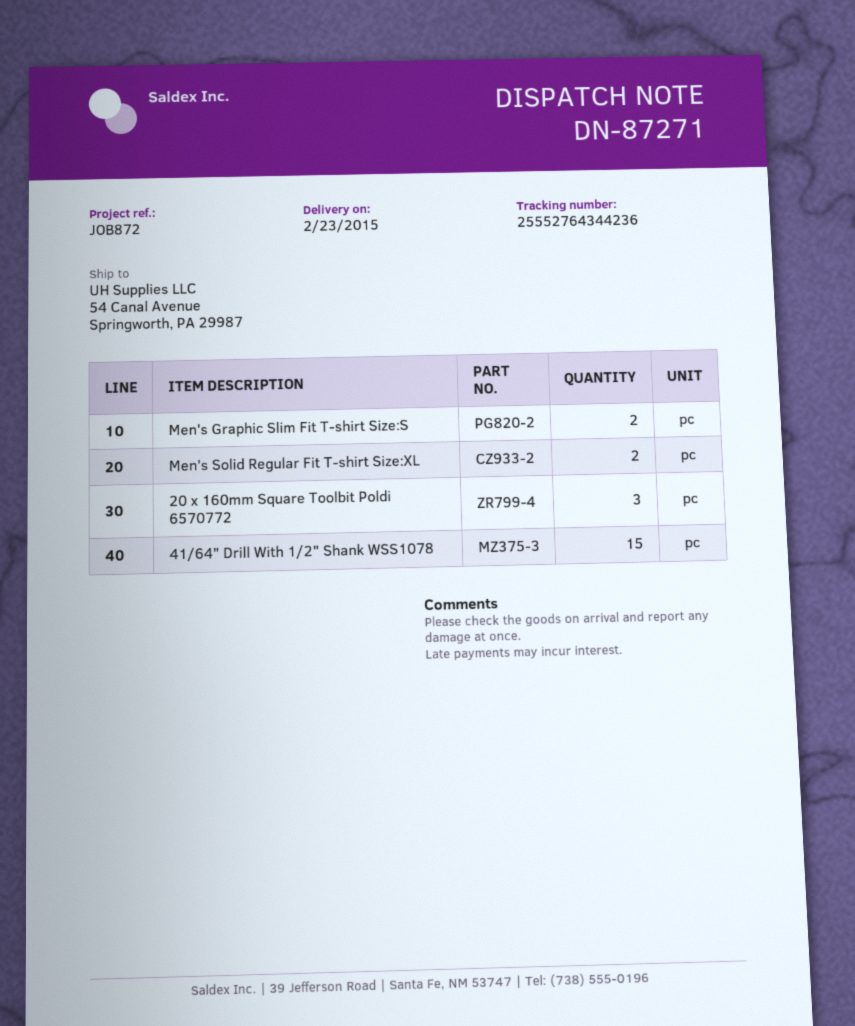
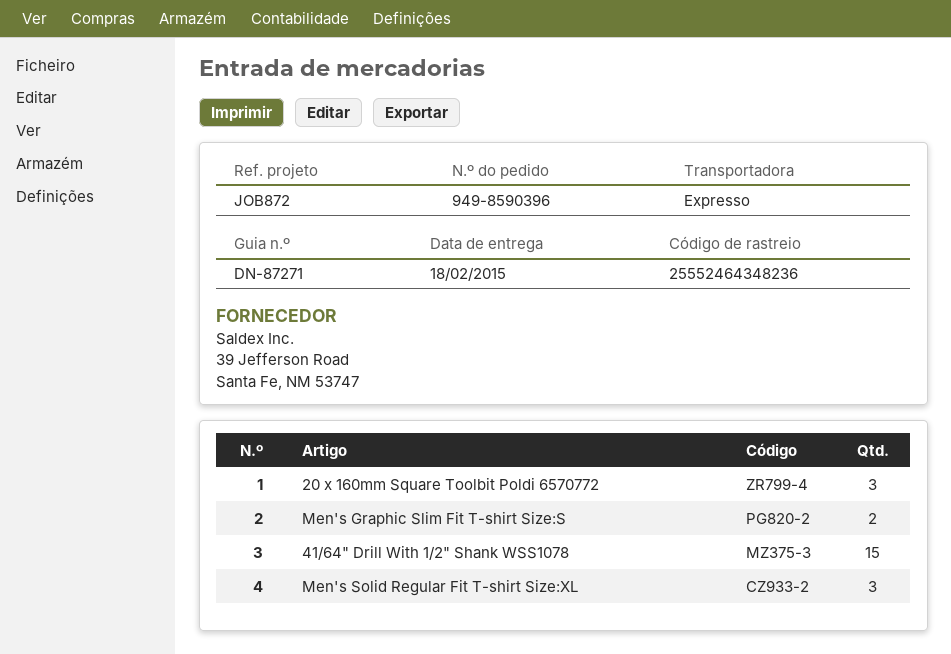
delivery date: 2015-02-23 -> 2015-02-18
tracking number: 25552764344236 -> 25552464348236
Men's Solid Regular Fit T-shirt Size:XL: 2 -> 3

